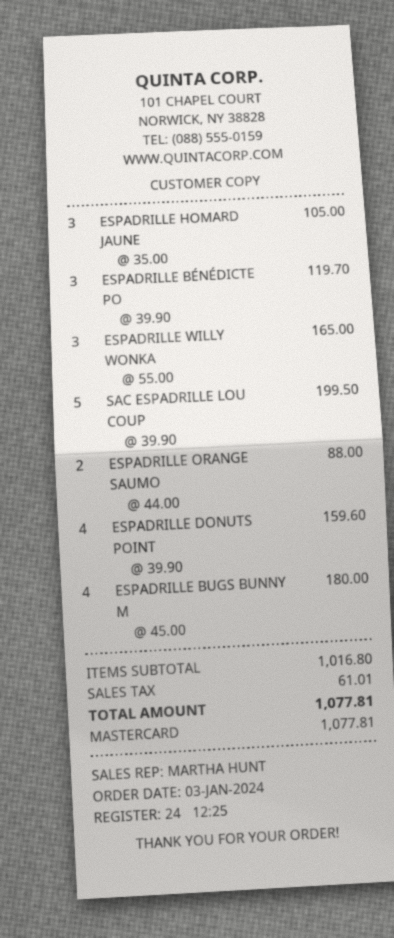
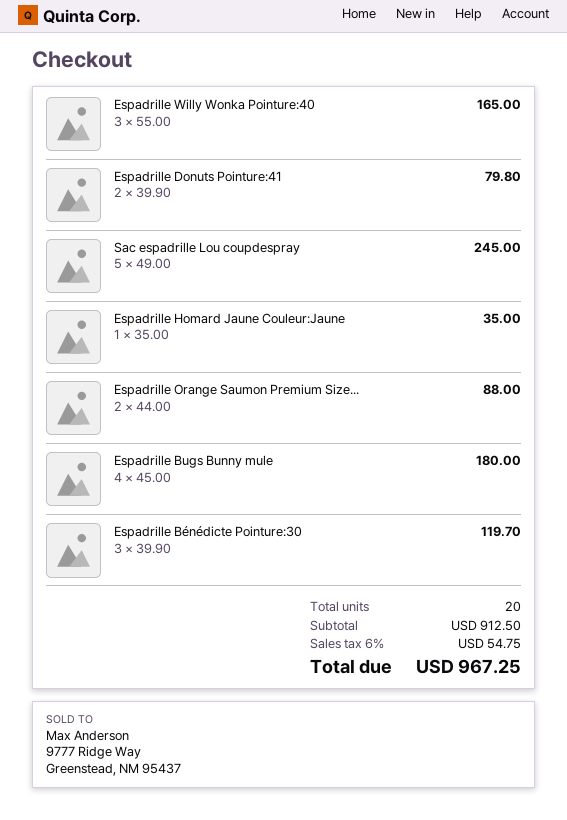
ESPADRILLE HOMARD JAUNE: 3 x 35.00 = 105.00 -> 1 x 35.00 = 35.00
SAC ESPADRILLE LOU COUP: 5 x 39.90 = 199.50 -> 5 x 49.00 = 245.00
ESPADRILLE DONUTS POINT: 4 x 39.90 = 159.60 -> 2 x 39.90 = 79.80
subtotal: 1016.80 -> 912.50
tax: 61.01 -> 54.75
total: 1077.81 -> 967.25

